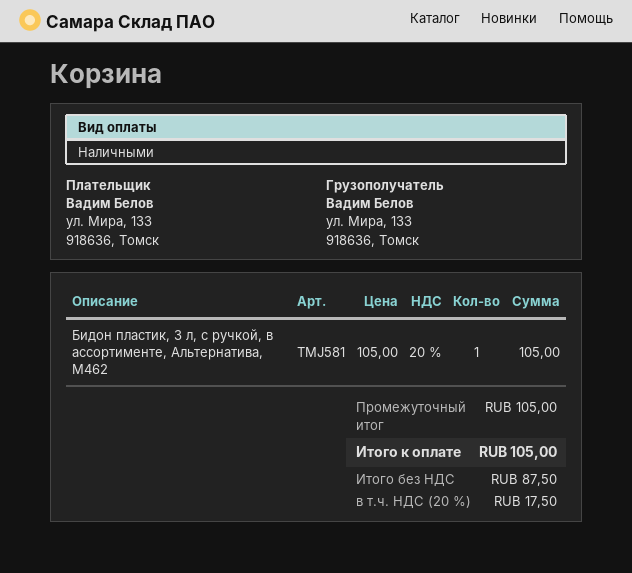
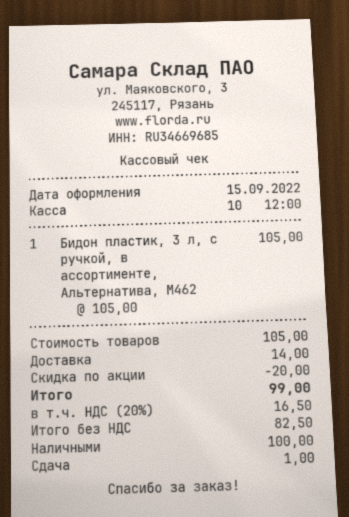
discount: none -> 20.00
shipping: none -> 14.00
net: 87.50 -> 82.50
tax: 20% = 17.50 -> 20% = 16.50
total: 105.00 -> 99.00

